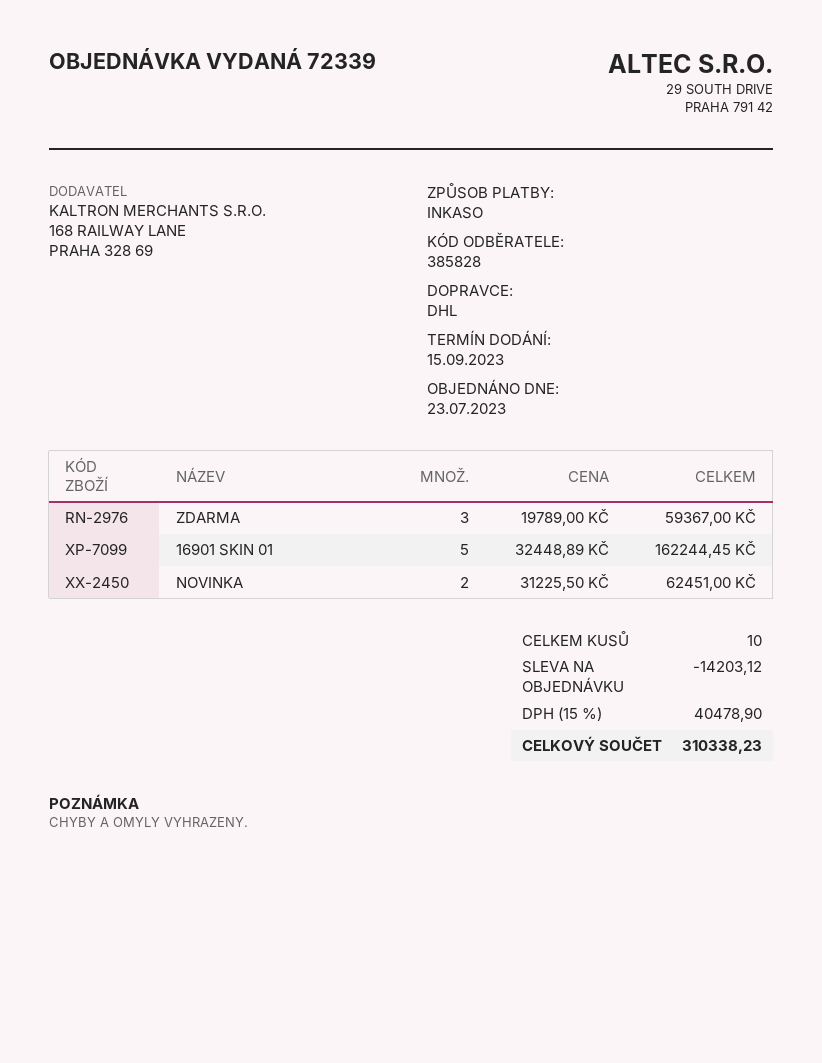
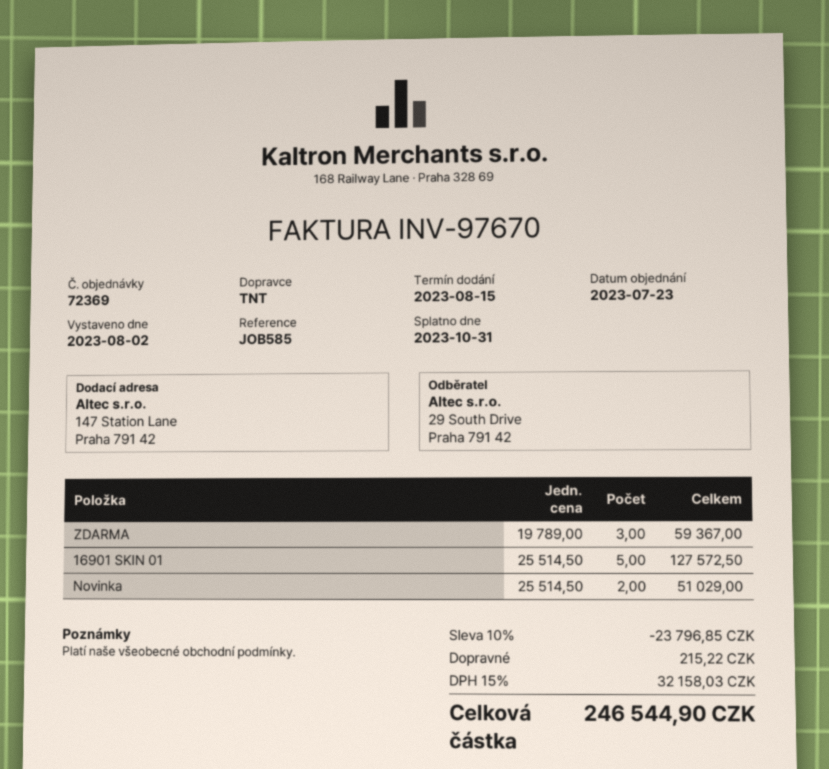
order number: 72339 -> 72369
delivery date: 2023-09-15 -> 2023-08-15
shipping method: DHL -> TNT
16901 SKIN 01: 5 x 32448.89 = 162244.45 -> 5 x 25514.50 = 127572.50
NOVINKA: 2 x 31225.50 = 62451.00 -> 2 x 25514.50 = 51029.00
discount: 14203.12 -> 23796.85
shipping: none -> 215.22
tax: 15% = 40478.90 -> 15% = 32158.03
total: 310338.23 -> 246544.90

